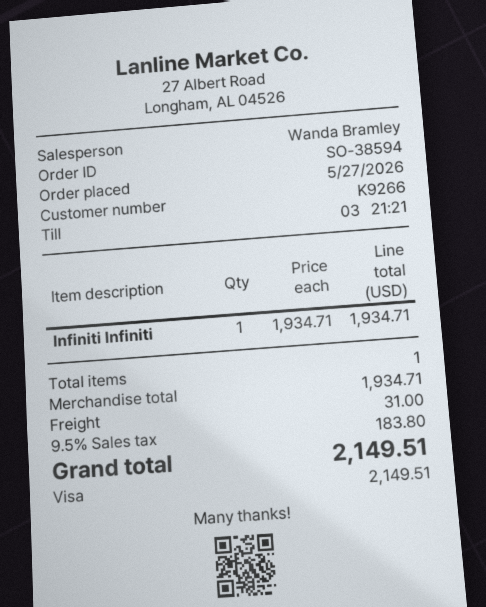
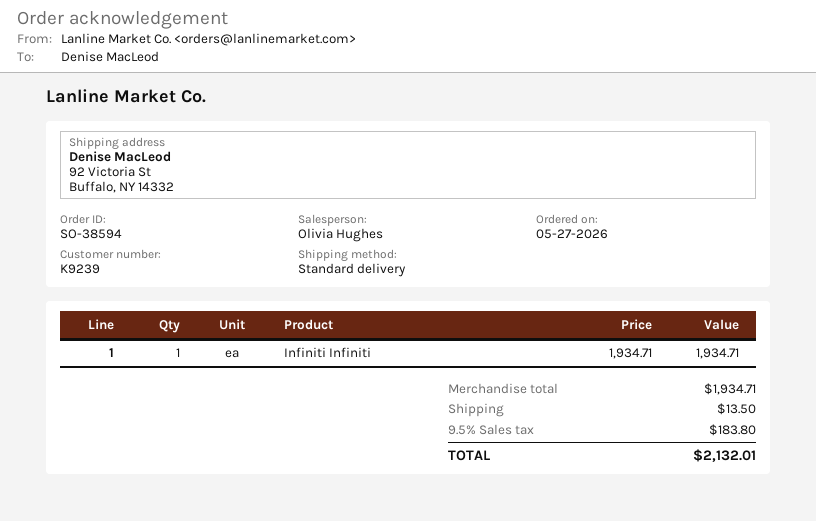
customer number: K9266 -> K9239
sales rep: Wanda Bramley -> Olivia Hughes
shipping: 31.00 -> 13.50
total: 2149.51 -> 2132.01

